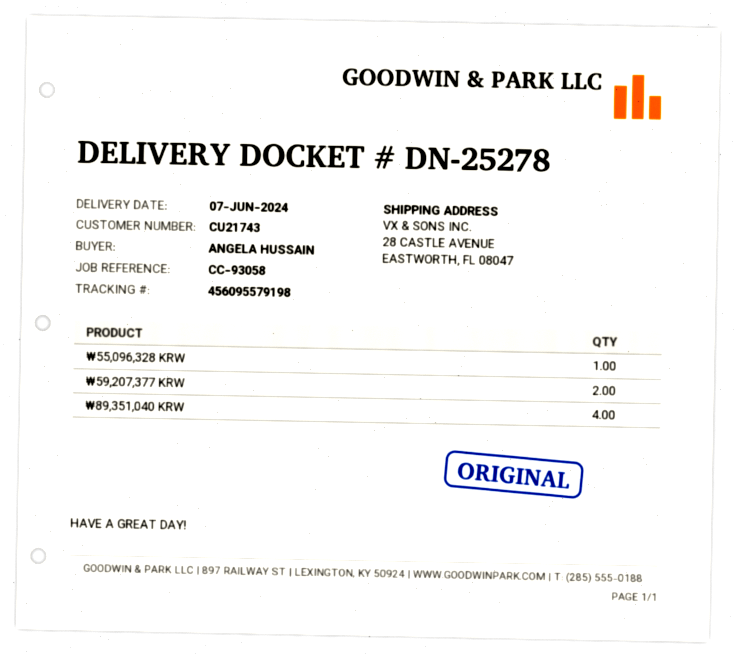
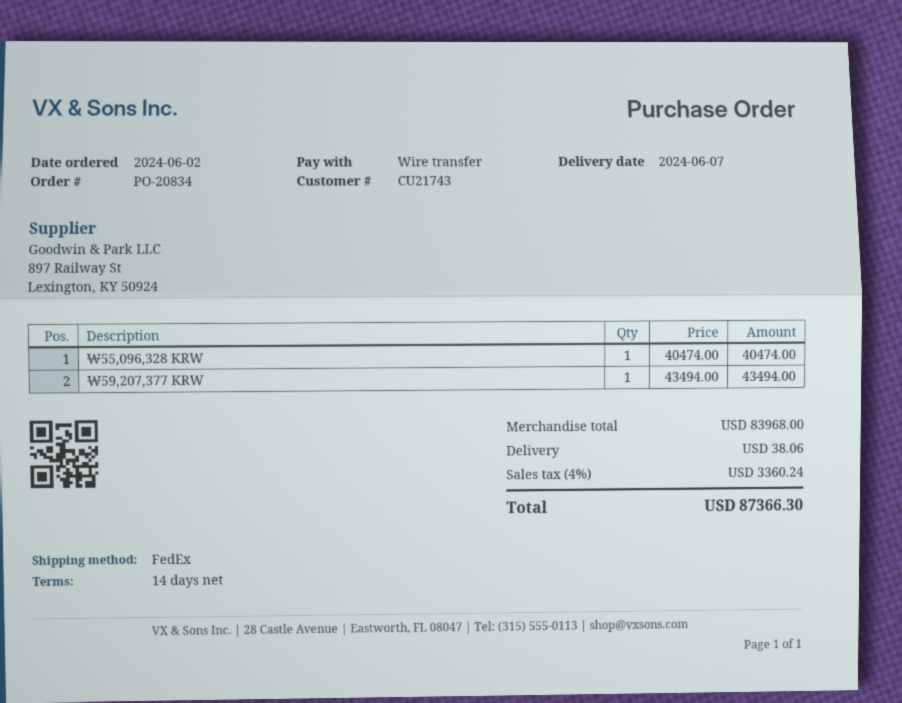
₩59,207,377 KRW: 2 -> 1
₩89,351,040 KRW: 4 -> none

